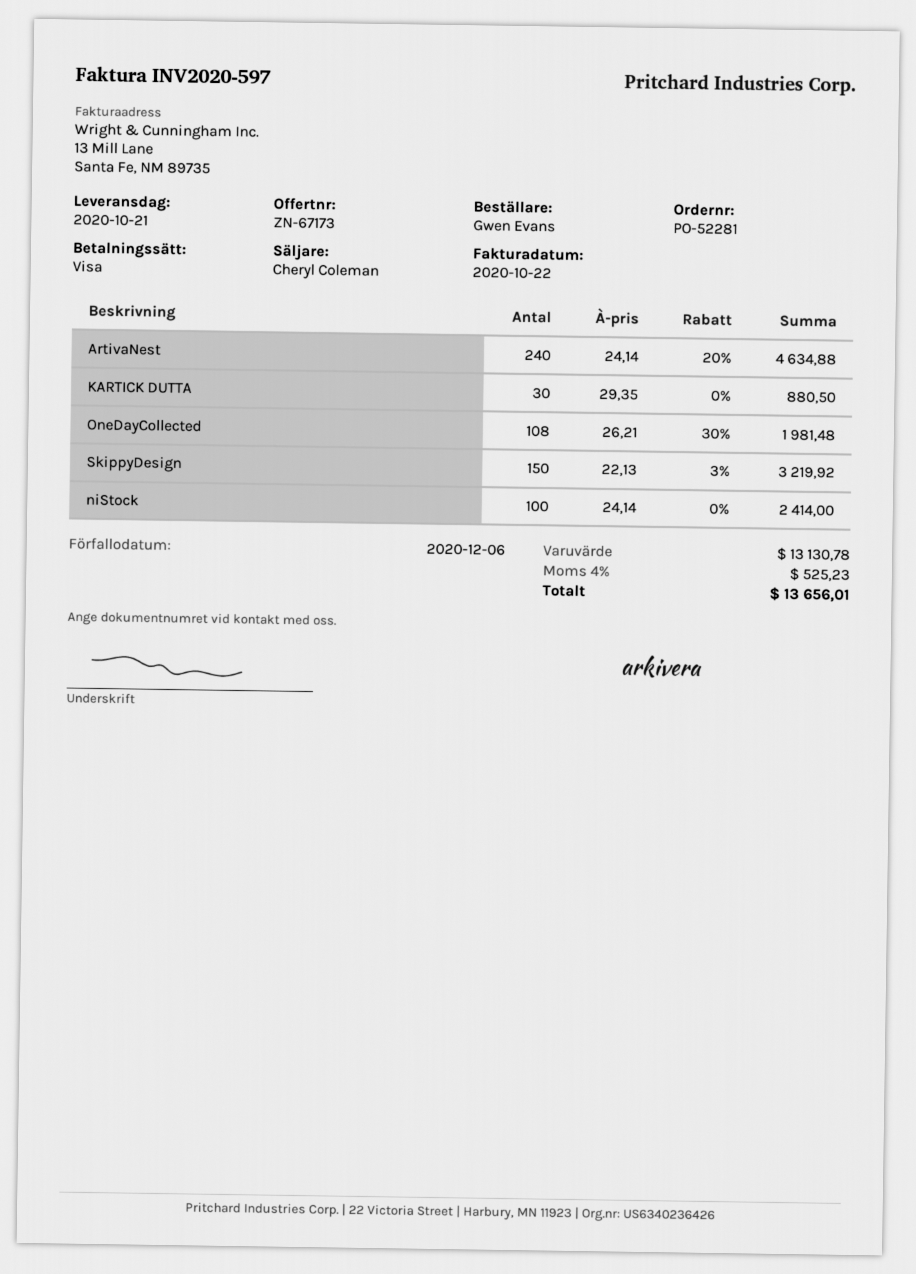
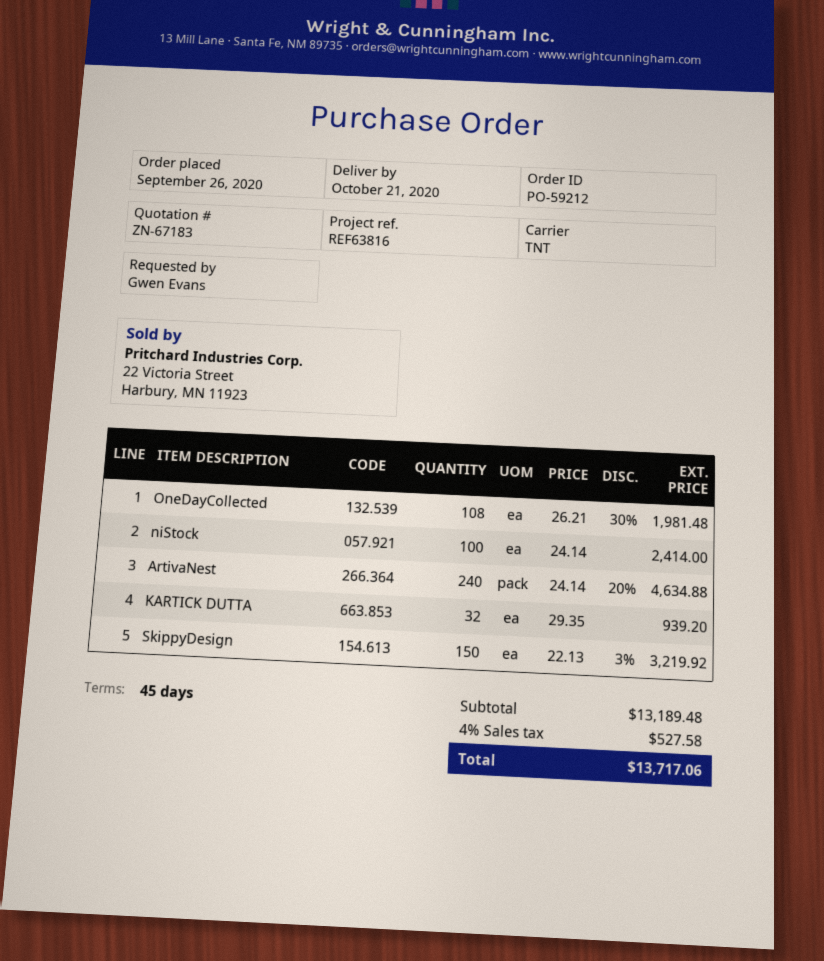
quote number: ZN-67173 -> ZN-67183
order number: PO-52281 -> PO-59212
KARTICK DUTTA: 30 x 29.35 = 880.50 -> 32 x 29.35 = 939.20
subtotal: 13130.78 -> 13189.48
tax: 4% = 525.23 -> 4% = 527.58
total: 13656.01 -> 13717.06

